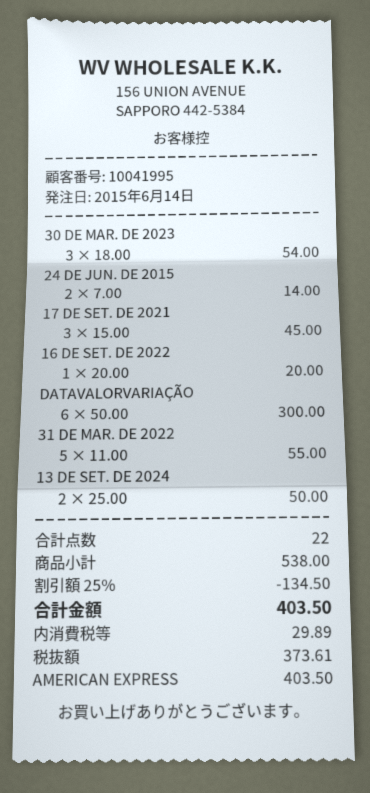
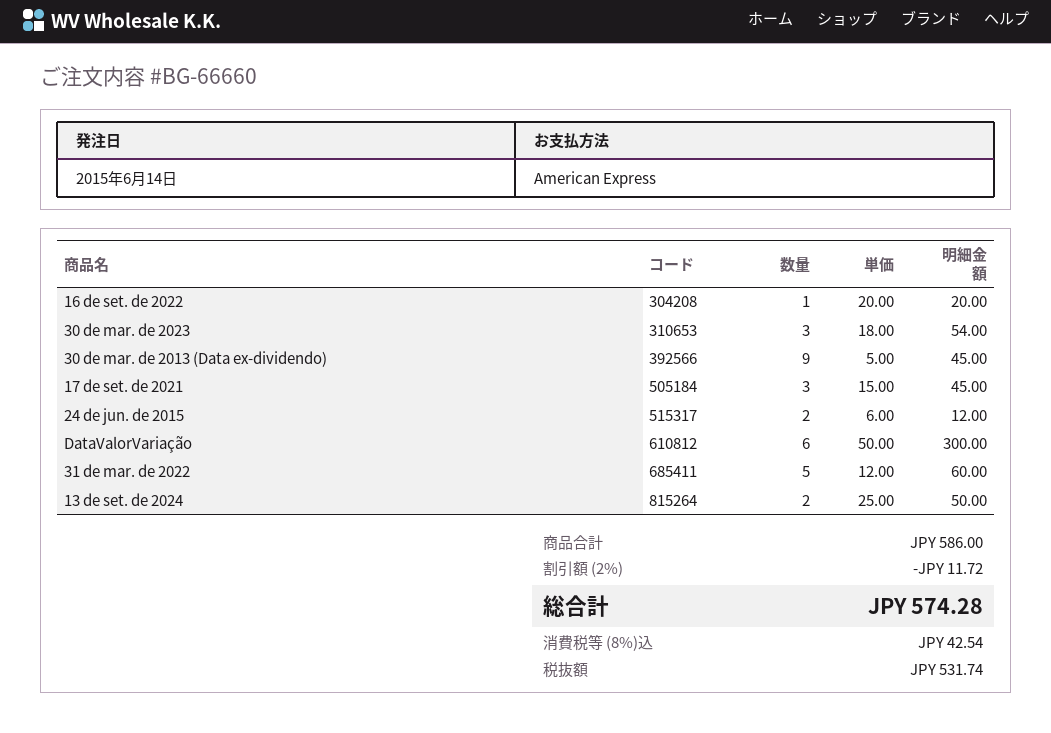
24 DE JUN. DE 2015: 2 x 7.00 = 14.00 -> 2 x 6.00 = 12.00
31 DE MAR. DE 2022: 5 x 11.00 = 55.00 -> 5 x 12.00 = 60.00
30 de mar. de 2013 (Data ex-dividendo): none -> 9 x 5.00 = 45.00
subtotal: 538.00 -> 586.00
discount: 25% = 134.50 -> 2% = 11.72
net: 373.61 -> 531.74
tax: 29.89 -> 42.54
total: 403.50 -> 574.28

